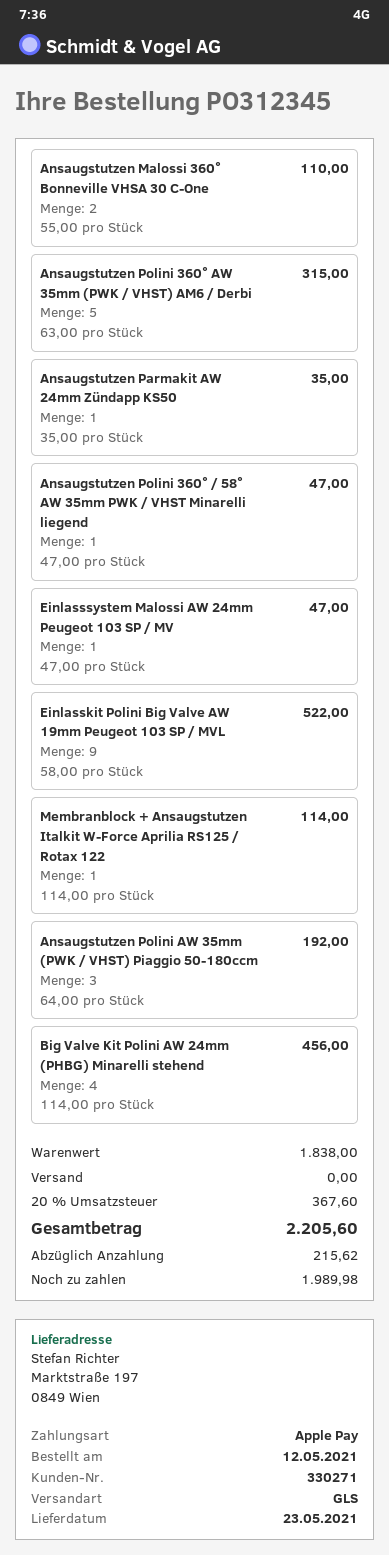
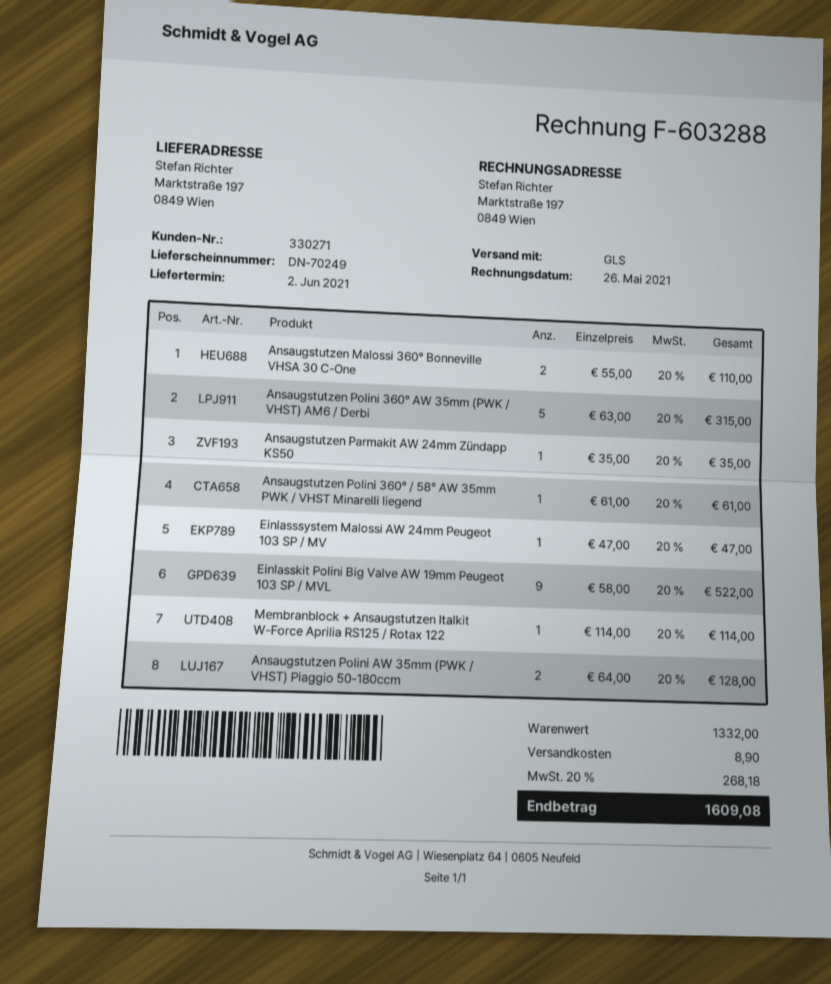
delivery date: 2021-05-23 -> 2021-06-02
Ansaugstutzen Polini 360° / 58° AW 35mm PWK / VHST Minarelli liegend: 1 x 47.00 = 47.00 -> 1 x 61.00 = 61.00
Ansaugstutzen Polini AW 35mm (PWK / VHST) Piaggio 50-180ccm: 3 x 64.00 = 192.00 -> 2 x 64.00 = 128.00
Big Valve Kit Polini AW 24mm (PHBG) Minarelli stehend: 4 x 114.00 = 456.00 -> none
subtotal: 1838.00 -> 1332.00
shipping: 0.00 -> 8.90
tax: 20% = 367.60 -> 20% = 268.18
total: 2205.60 -> 1609.08

